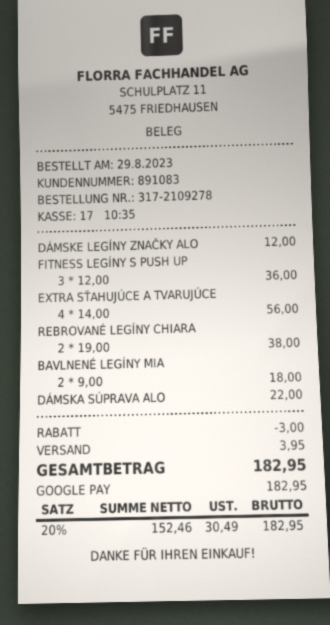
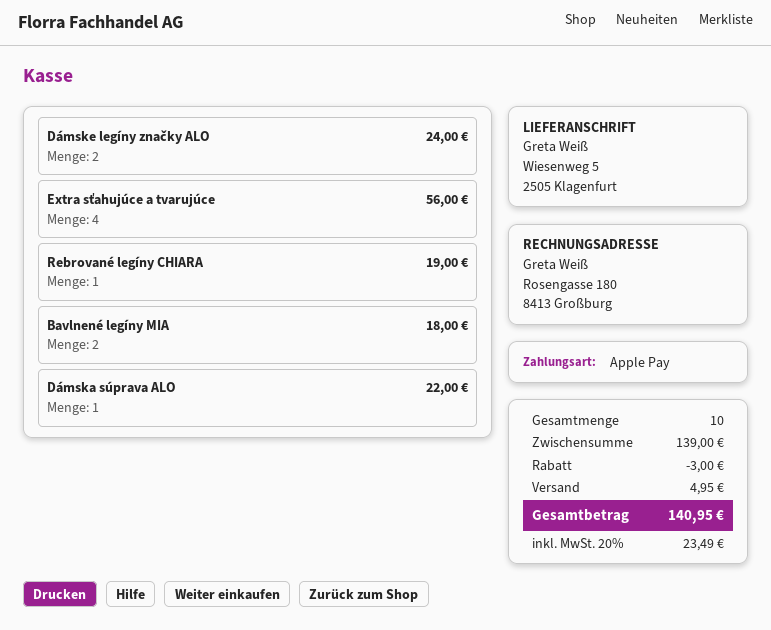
payment method: Google Pay -> Apple Pay
DÁMSKE LEGÍNY ZNAČKY ALO: 1 for 12.00 -> 2 for 24.00
FITNESS LEGÍNY S PUSH UP: 3 for 36.00 -> none
REBROVANÉ LEGÍNY CHIARA: 2 for 38.00 -> 1 for 19.00
shipping: 3.95 -> 4.95
tax: 20% = 30.49 -> 20% = 23.49
total: 182.95 -> 140.95

